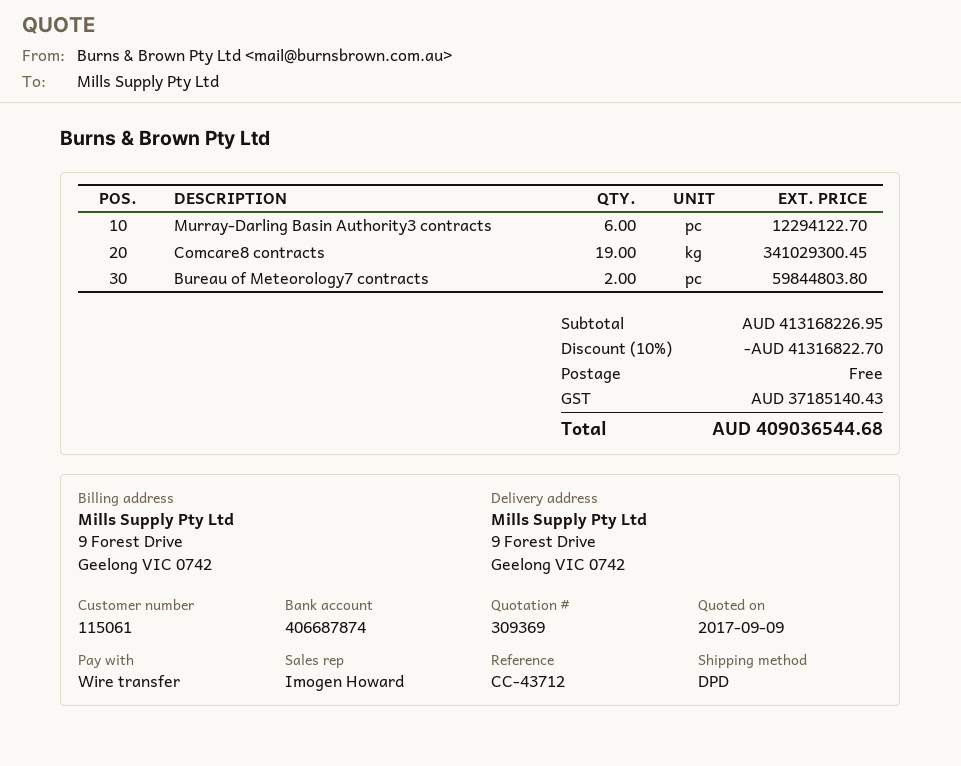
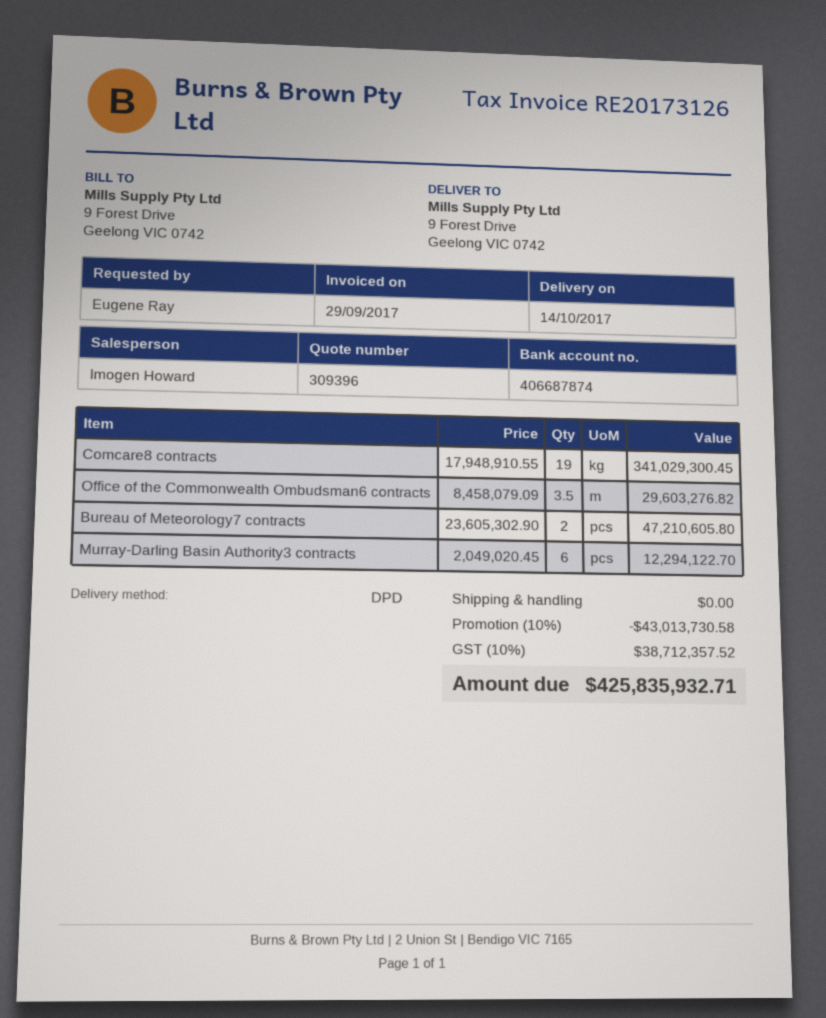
quote number: 309369 -> 309396
Bureau of Meteorology7 contracts: 2 for 59844803.80 -> 2 for 47210605.80
Office of the Commonwealth Ombudsman6 contracts: none -> 3.5 for 29603276.82
discount: 10% = 41316822.70 -> 10% = 43013730.58
tax: 37185140.43 -> 38712357.52
total: 409036544.68 -> 425835932.71

